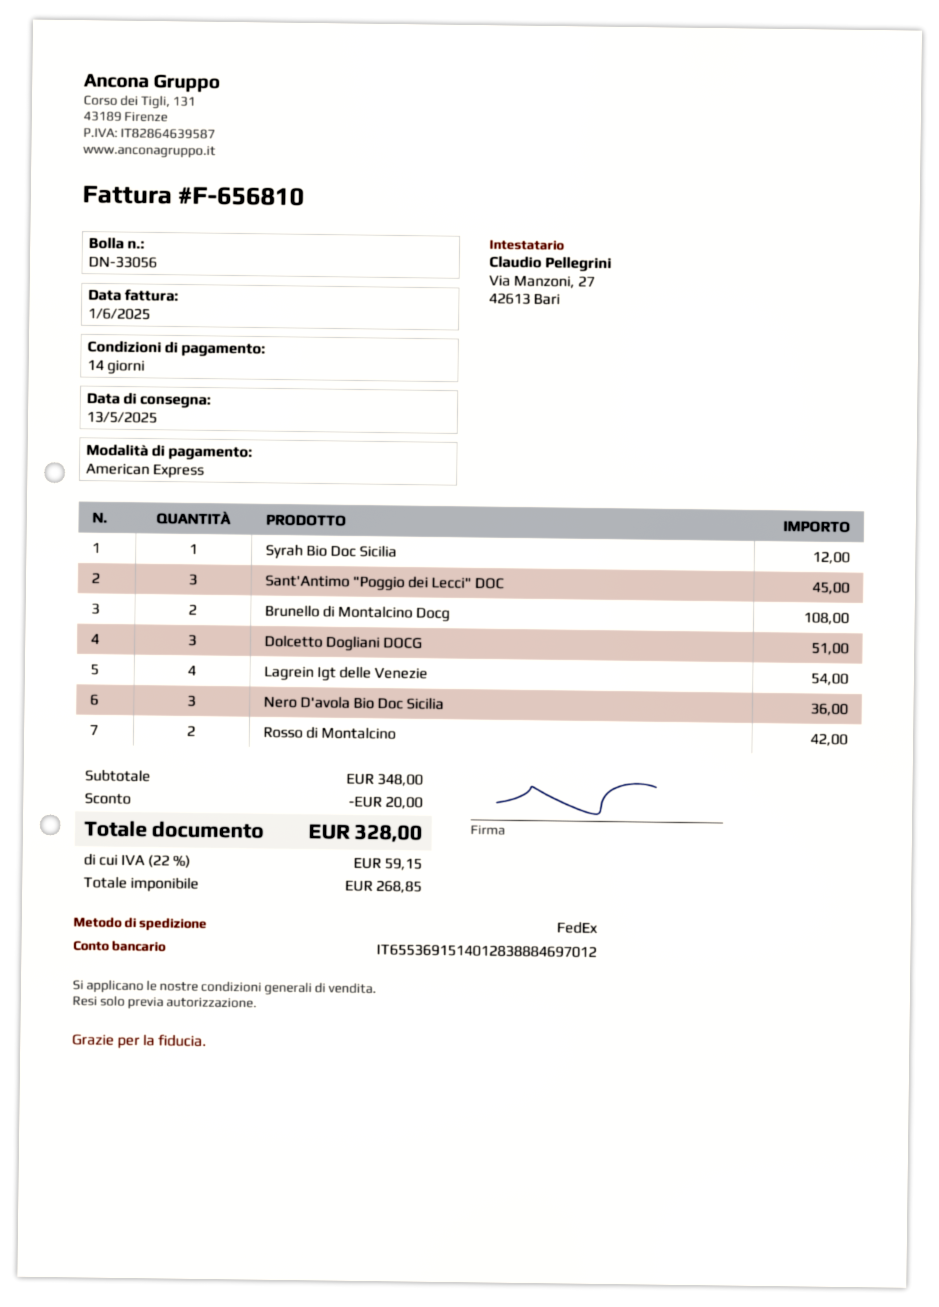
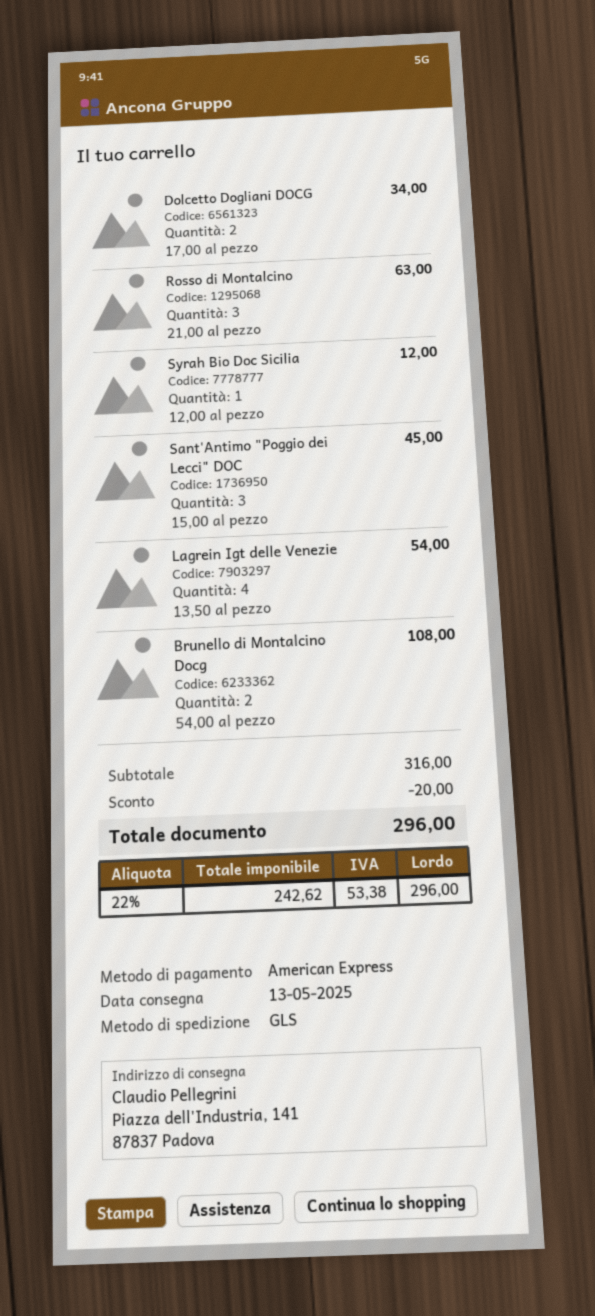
shipping method: FedEx -> GLS
Dolcetto Dogliani DOCG: 3 for 51.00 -> 2 for 34.00
Nero D'avola Bio Doc Sicilia: 3 for 36.00 -> none
Rosso di Montalcino: 2 for 42.00 -> 3 for 63.00
subtotal: 348.00 -> 316.00
net: 268.85 -> 242.62
tax: 22% = 59.15 -> 22% = 53.38
total: 328.00 -> 296.00

